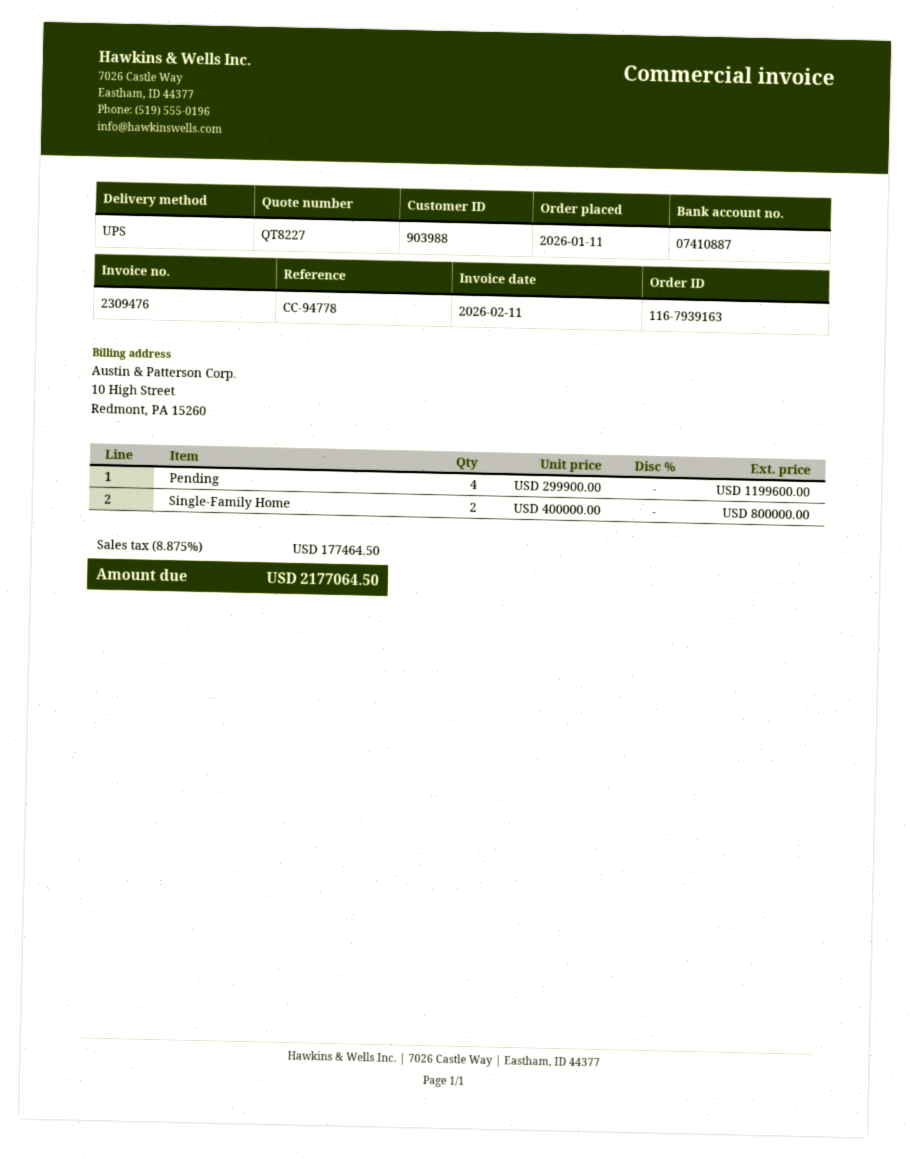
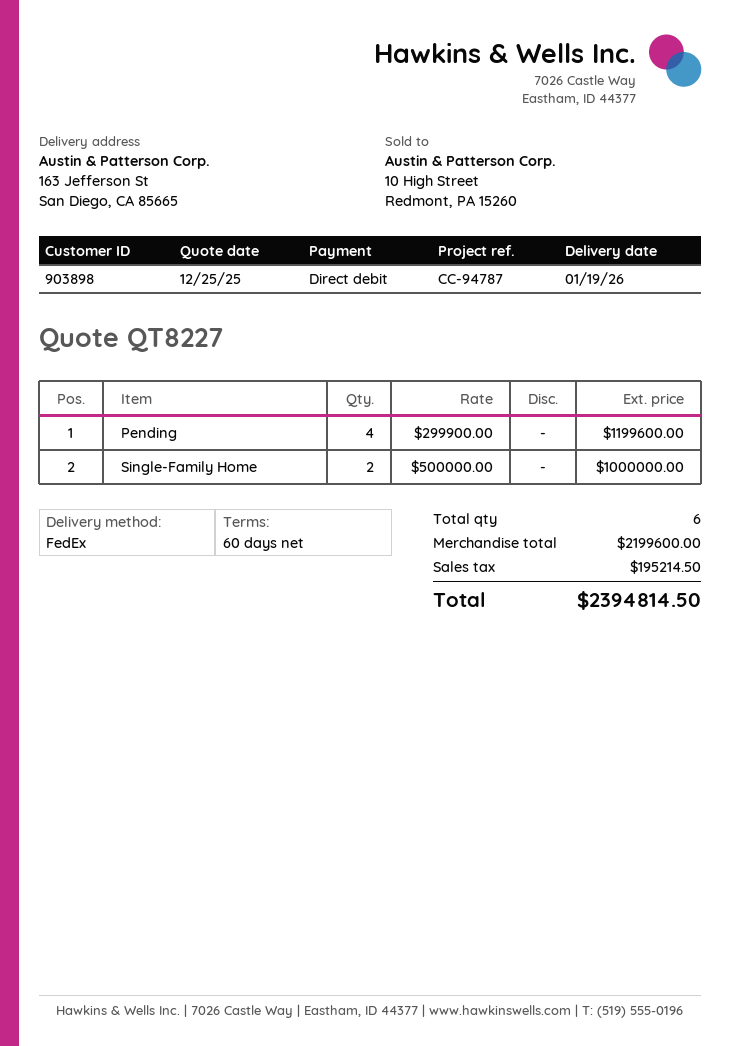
customer number: 903988 -> 903898
reference: CC-94778 -> CC-94787
shipping method: UPS -> FedEx
Single-Family Home: 2 x 400000.00 = 800000.00 -> 2 x 500000.00 = 1000000.00
tax: 177464.50 -> 195214.50
total: 2177064.50 -> 2394814.50

